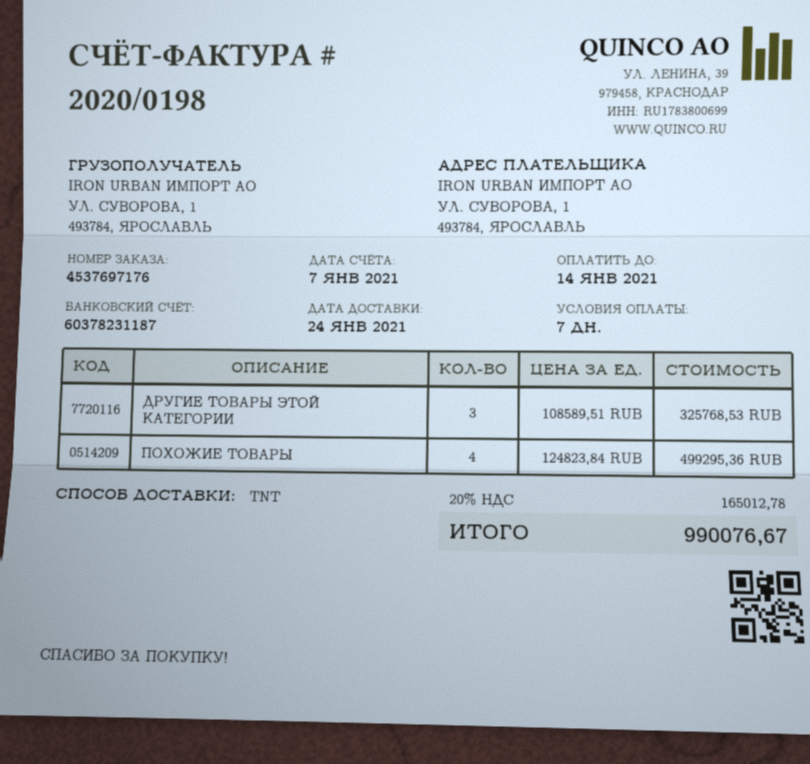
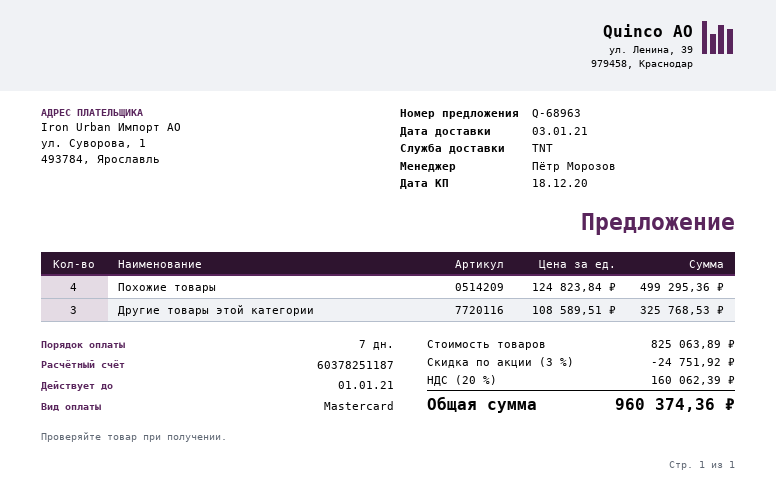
delivery date: 2021-01-24 -> 2021-01-03
bank account: 60378231187 -> 60378251187
discount: none -> 3% = 24751.92
tax: 20% = 165012.78 -> 20% = 160062.39
total: 990076.67 -> 960374.36

